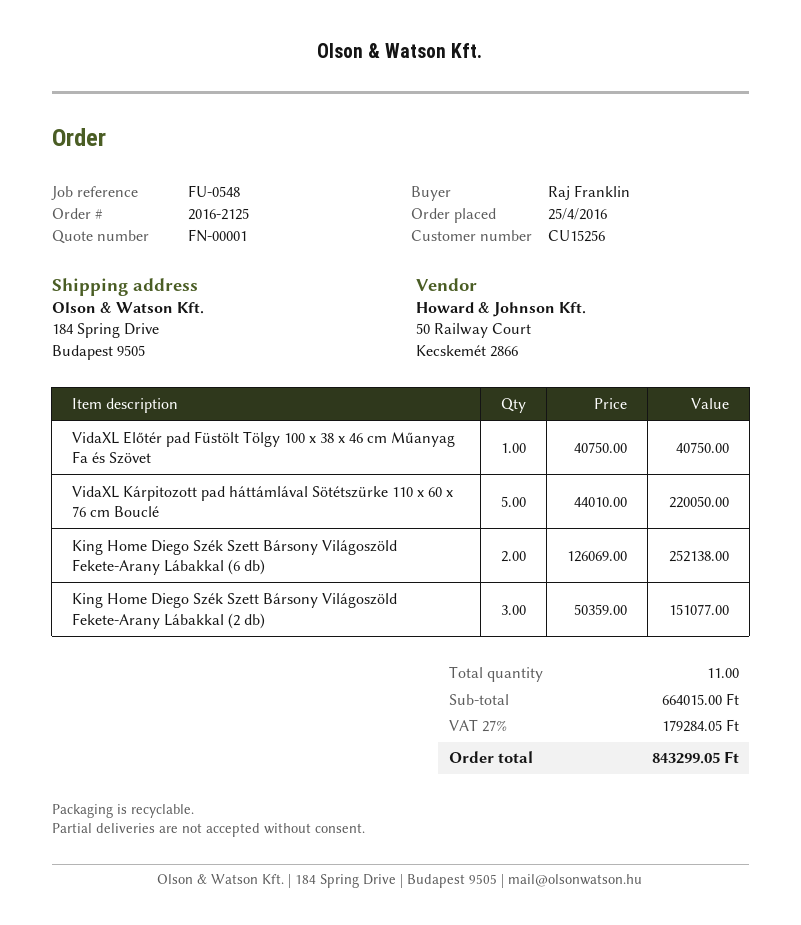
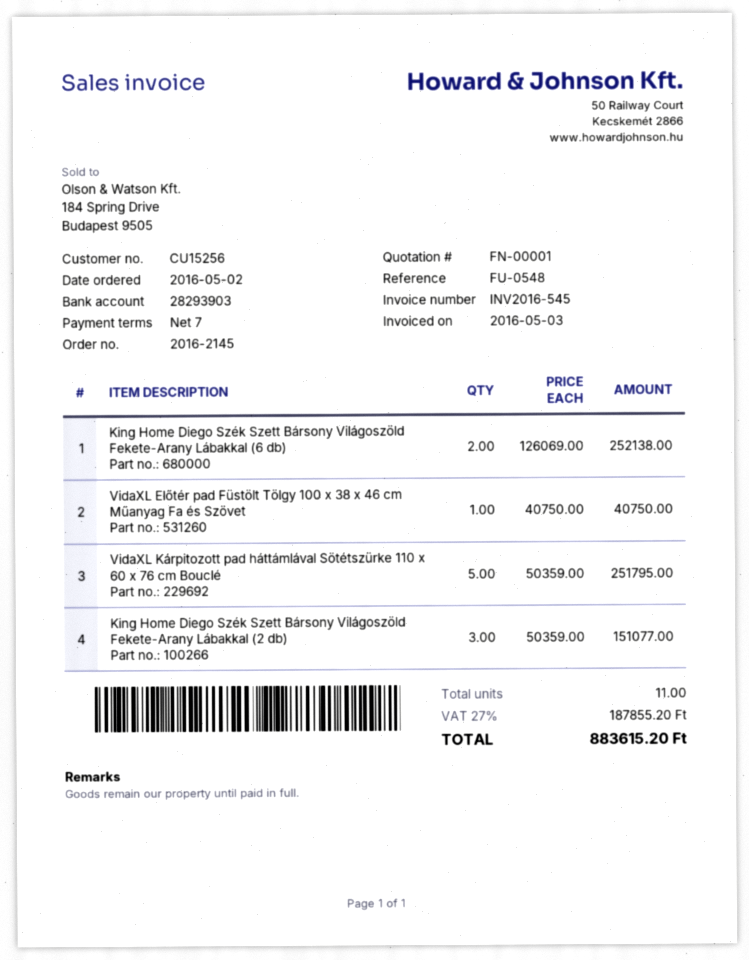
order number: 2016-2125 -> 2016-2145
order date: 2016-04-25 -> 2016-05-02
VidaXL Kárpitozott pad háttámlával Sötétszürke 110 x 60 x 76 cm Bouclé: 5 x 44010.00 = 220050.00 -> 5 x 50359.00 = 251795.00
tax: 27% = 179284.05 -> 27% = 187855.20
total: 843299.05 -> 883615.20

